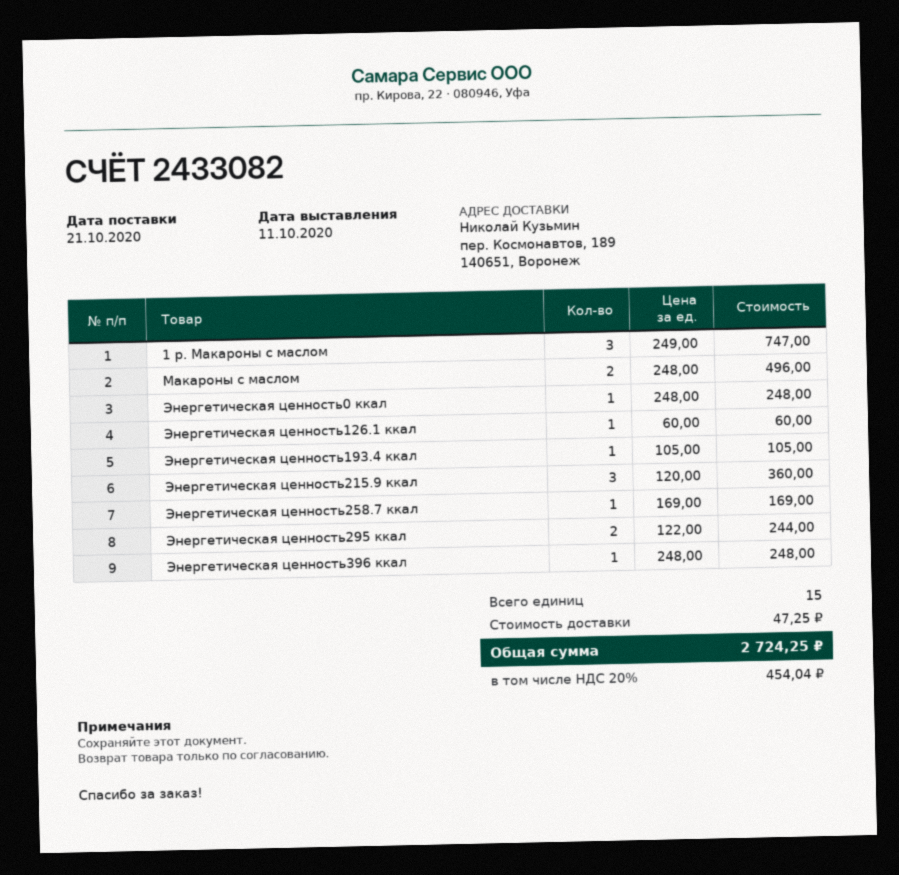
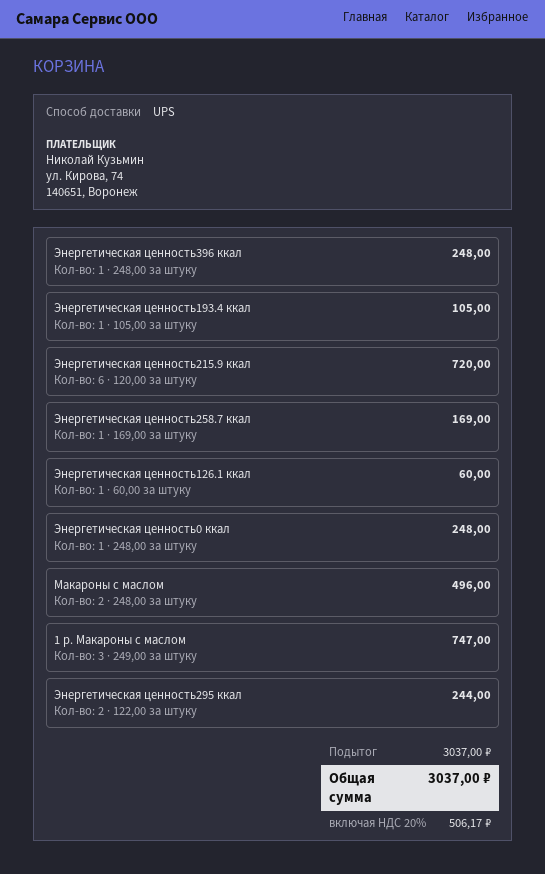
Энергетическая ценность215.9 ккал: 3 x 120.00 = 360.00 -> 6 x 120.00 = 720.00
shipping: 47.25 -> none
tax: 20% = 454.04 -> 20% = 506.17
total: 2724.25 -> 3037.00

